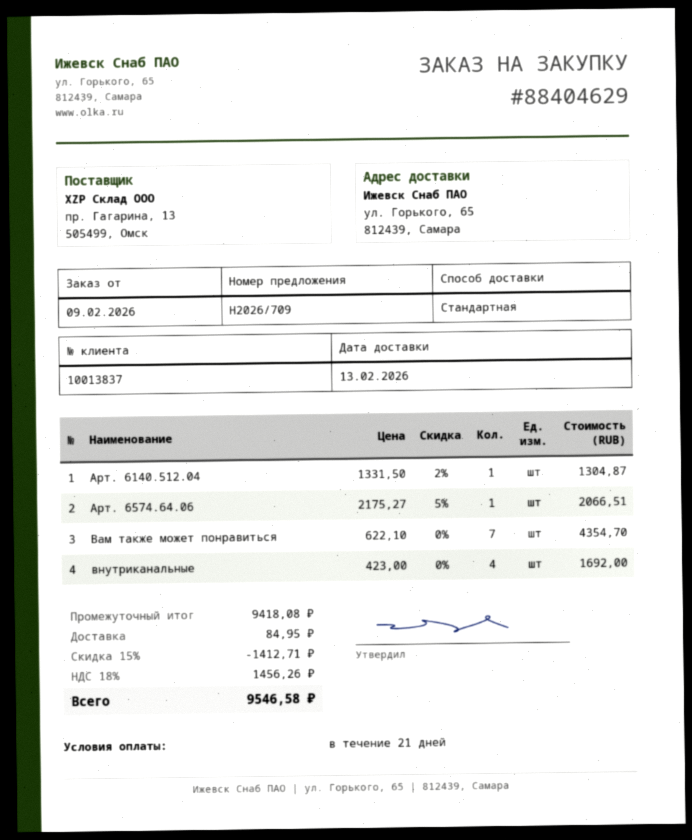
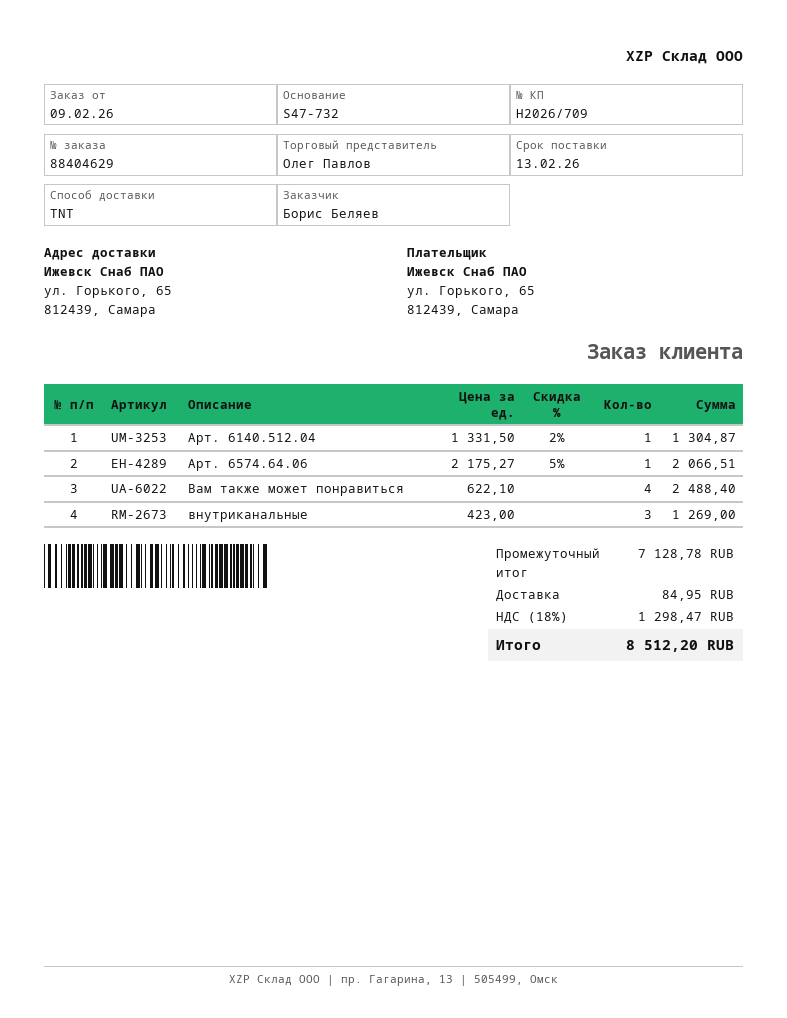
shipping method: standard -> TNT
Вам также может понравиться: 7 x 622.10 = 4354.70 -> 4 x 622.10 = 2488.40
внутриканальные: 4 x 423.00 = 1692.00 -> 3 x 423.00 = 1269.00
subtotal: 9418.08 -> 7128.78
discount: 15% = 1412.71 -> none
tax: 18% = 1456.26 -> 18% = 1298.47
total: 9546.58 -> 8512.20

